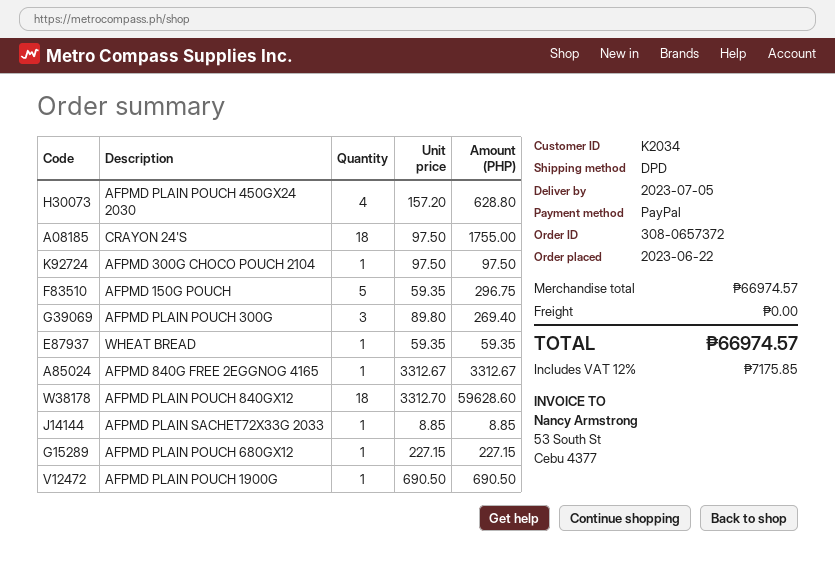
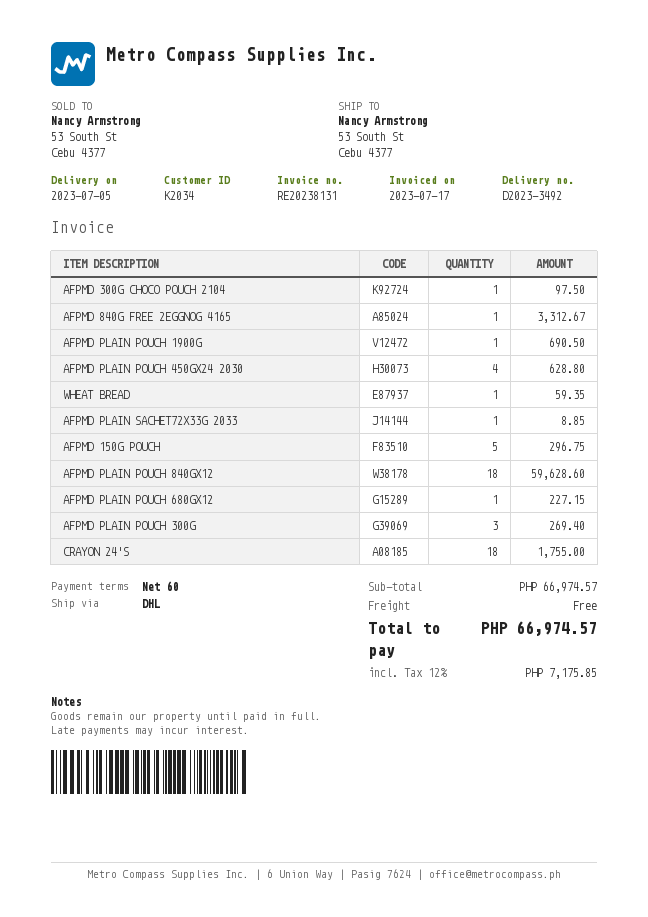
shipping method: DPD -> DHL

